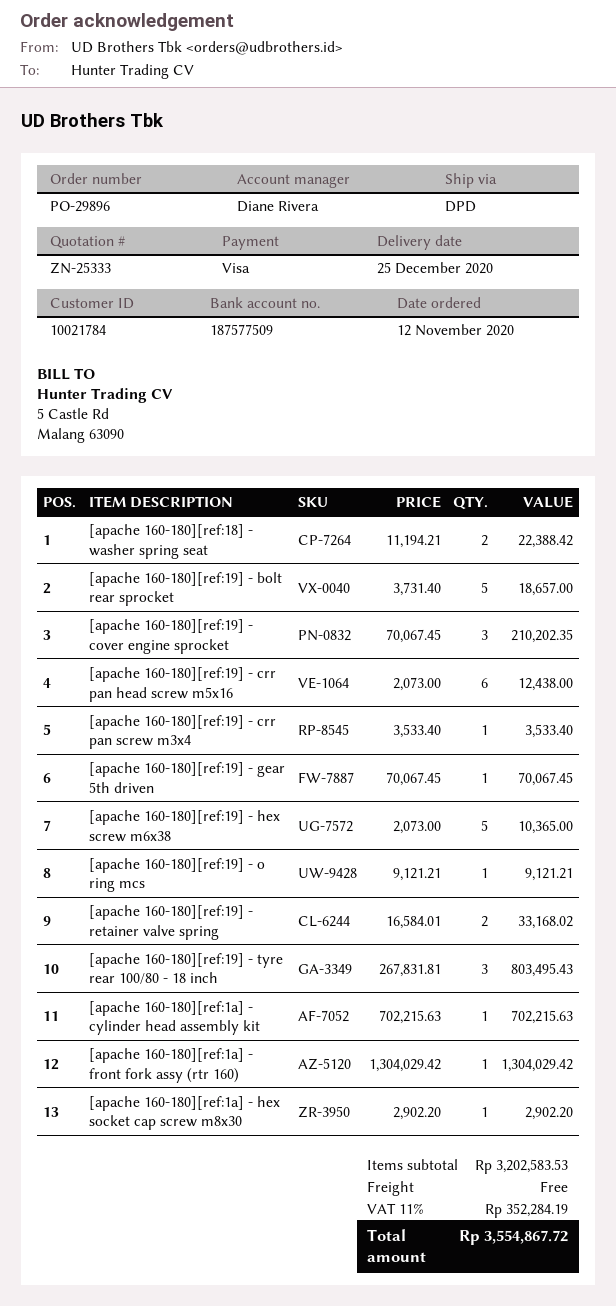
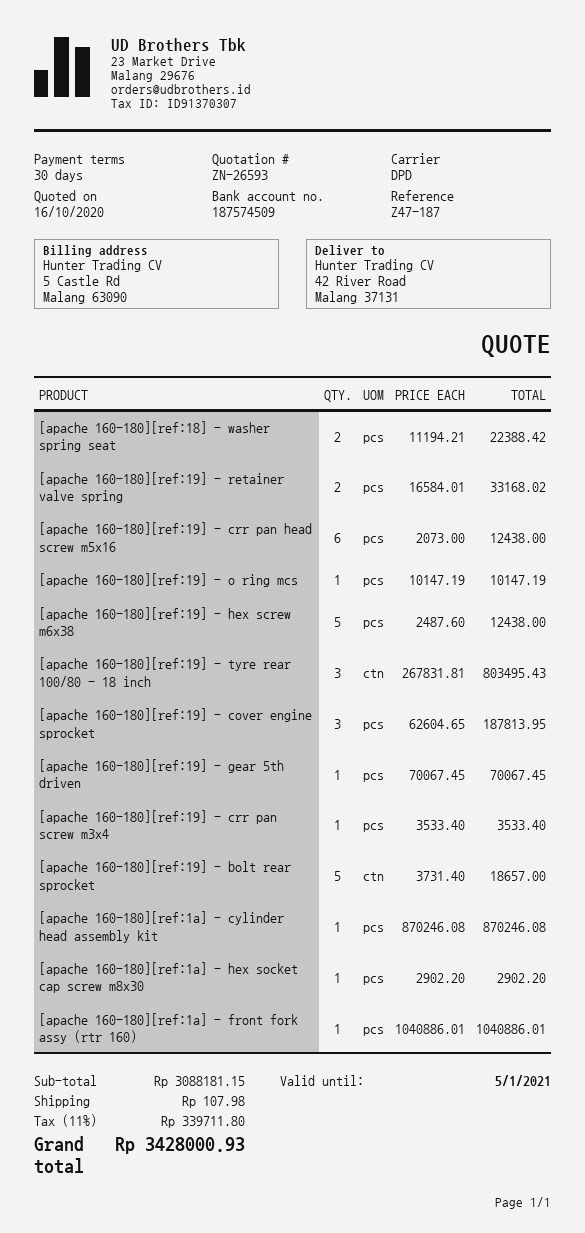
quote number: ZN-25333 -> ZN-26593
bank account: 187577509 -> 187574509
[apache 160-180][ref:19] - cover engine sprocket: 3 x 70067.45 = 210202.35 -> 3 x 62604.65 = 187813.95
[apache 160-180][ref:19] - hex screw m6x38: 5 x 2073.00 = 10365.00 -> 5 x 2487.60 = 12438.00
[apache 160-180][ref:19] - o ring mcs: 1 x 9121.21 = 9121.21 -> 1 x 10147.19 = 10147.19
[apache 160-180][ref:1a] - cylinder head assembly kit: 1 x 702215.63 = 702215.63 -> 1 x 870246.08 = 870246.08
[apache 160-180][ref:1a] - front fork assy (rtr 160): 1 x 1304029.42 = 1304029.42 -> 1 x 1040886.01 = 1040886.01
subtotal: 3202583.53 -> 3088181.15
shipping: 0.00 -> 107.98
tax: 11% = 352284.19 -> 11% = 339711.80
total: 3554867.72 -> 3428000.93

